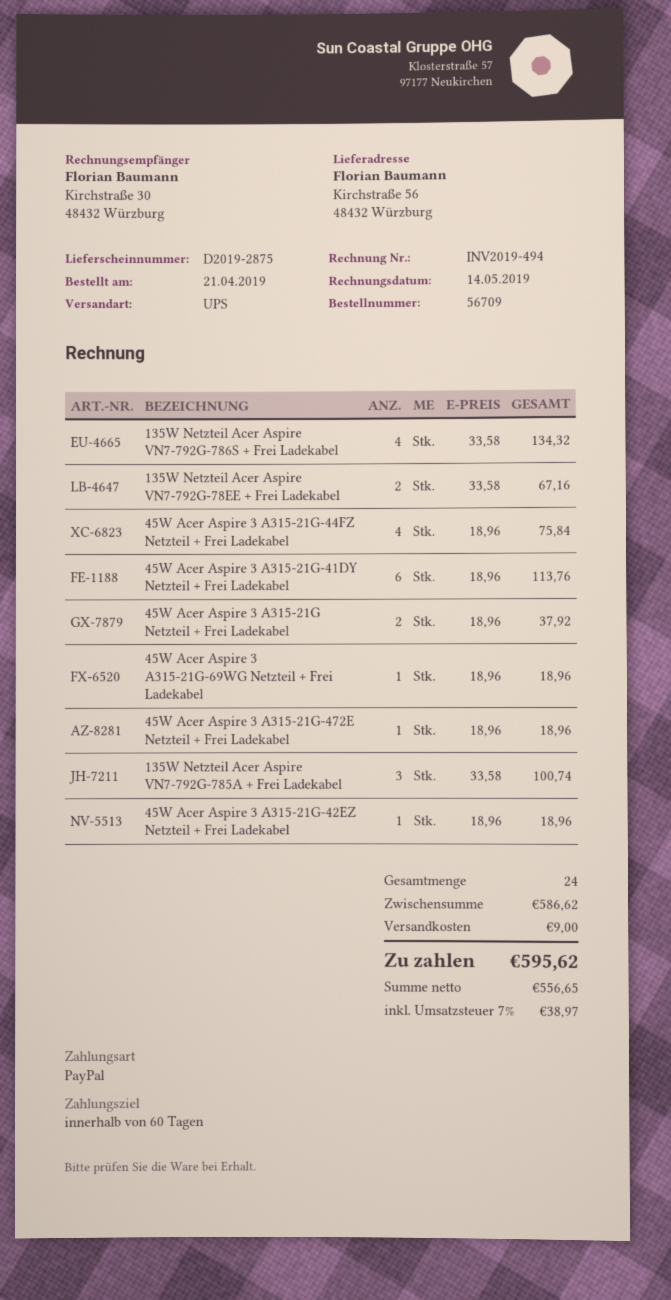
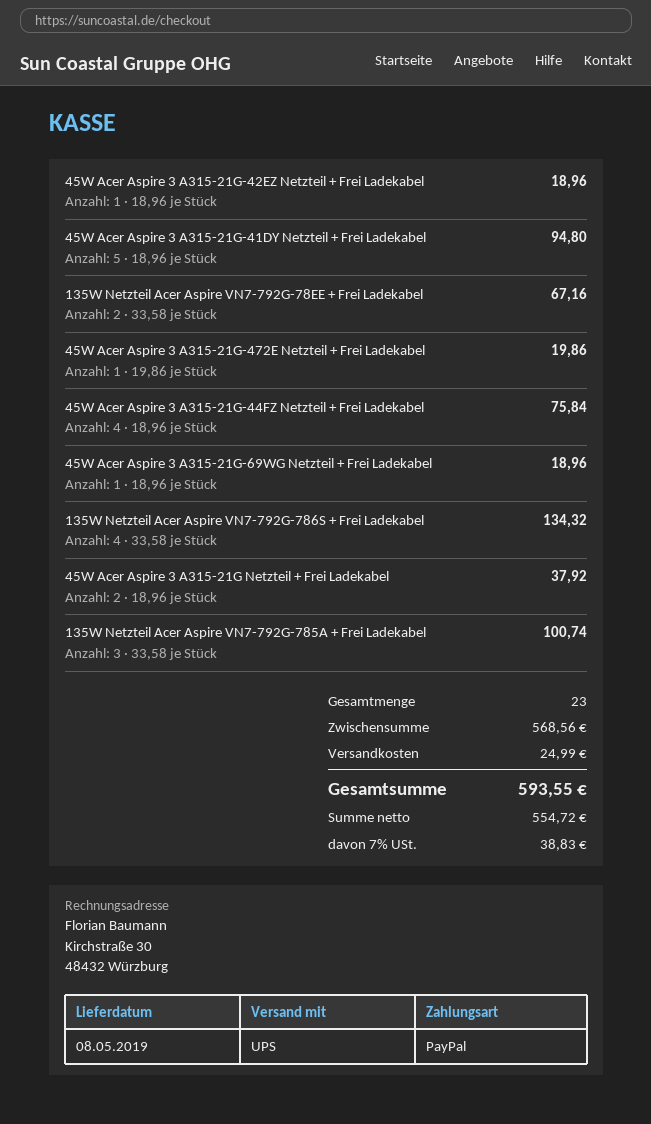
45W Acer Aspire 3 A315-21G-41DY Netzteil + Frei Ladekabel: 6 x 18.96 = 113.76 -> 5 x 18.96 = 94.80
45W Acer Aspire 3 A315-21G-472E Netzteil + Frei Ladekabel: 1 x 18.96 = 18.96 -> 1 x 19.86 = 19.86
total quantity: 24 -> 23
subtotal: 586.62 -> 568.56
shipping: 9.00 -> 24.99
net: 556.65 -> 554.72
tax: 7% = 38.97 -> 7% = 38.83
total: 595.62 -> 593.55

